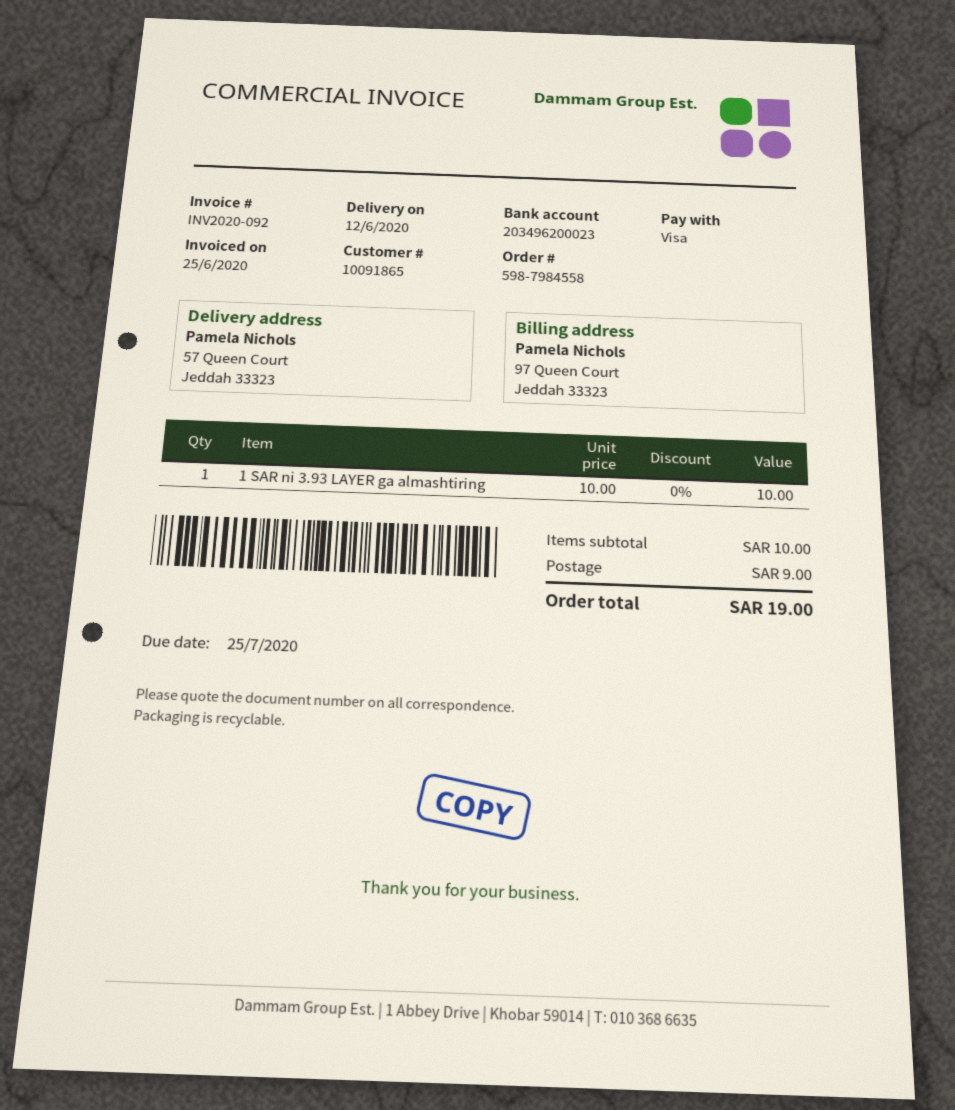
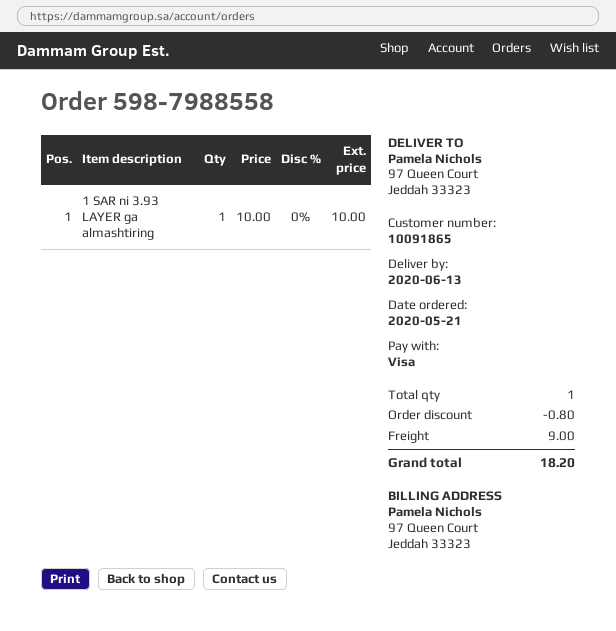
order number: 598-7984558 -> 598-7988558
delivery date: 2020-06-12 -> 2020-06-13
ship to: 57 Queen Court, Jeddah 33323 -> 97 Queen Court, Jeddah 33323
discount: none -> 0.80
total: 19.00 -> 18.20

